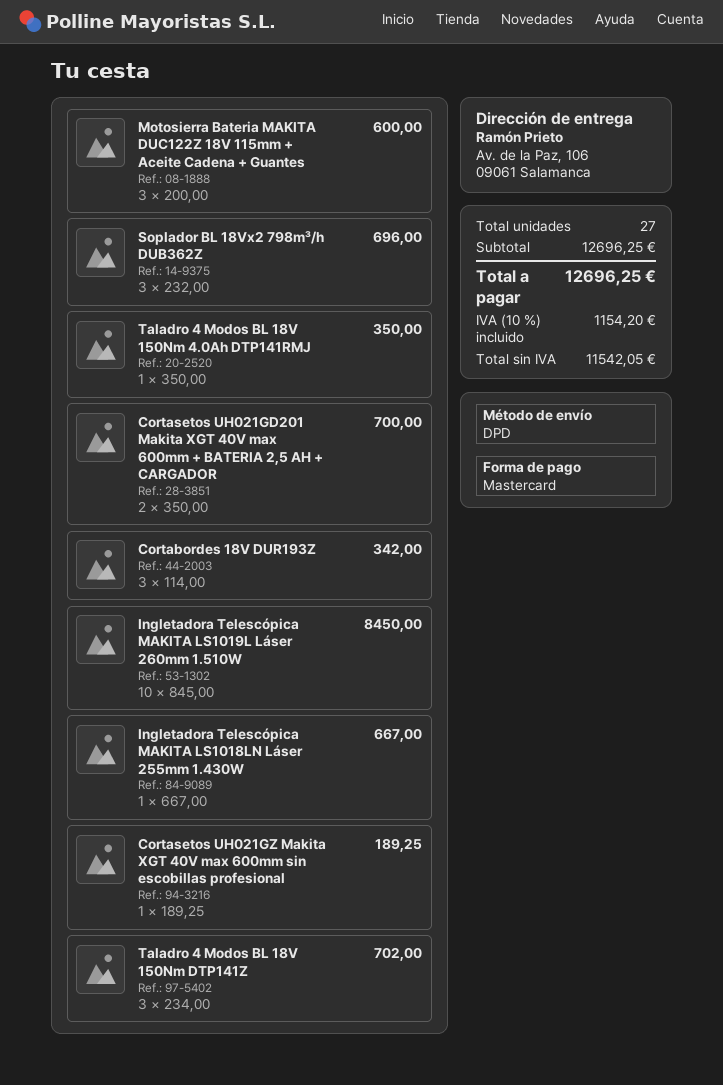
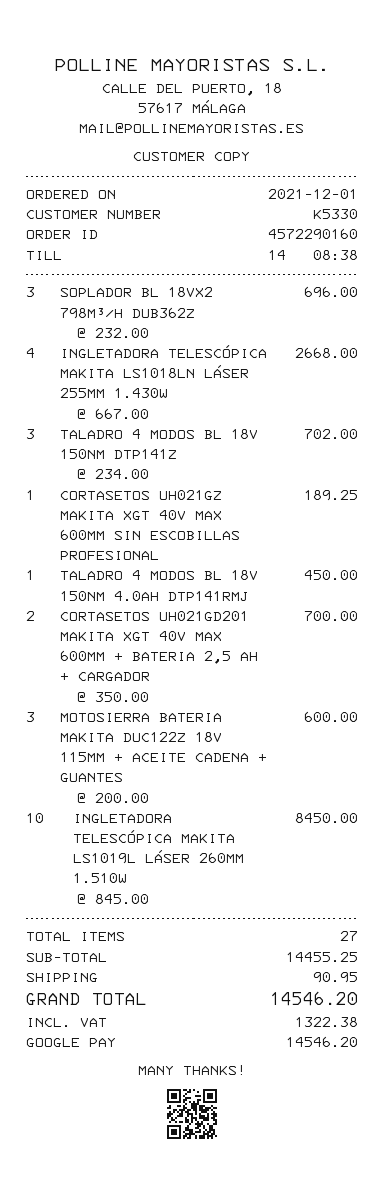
payment method: Mastercard -> Google Pay
Taladro 4 Modos BL 18V 150Nm 4.0Ah DTP141RMJ: 1 x 350.00 = 350.00 -> 1 x 450.00 = 450.00
Cortabordes 18V DUR193Z: 3 x 114.00 = 342.00 -> none
Ingletadora Telescópica MAKITA LS1018LN Láser 255mm 1.430W: 1 x 667.00 = 667.00 -> 4 x 667.00 = 2668.00
subtotal: 12696.25 -> 14455.25
shipping: none -> 90.95
tax: 1154.20 -> 1322.38
total: 12696.25 -> 14546.20

